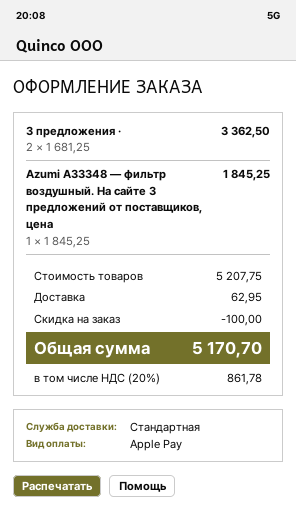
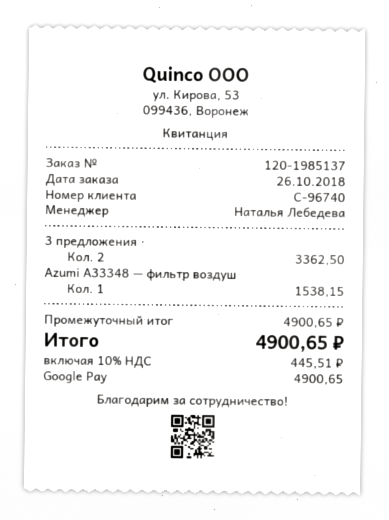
payment method: Apple Pay -> Google Pay
Azumi A33348 — фильтр воздушный. На сайте 3 предложений от поставщиков, цена: 1 for 1845.25 -> 1 for 1538.15
subtotal: 5207.75 -> 4900.65
discount: 100.00 -> none
shipping: 62.95 -> none
tax: 20% = 861.78 -> 10% = 445.51
total: 5170.70 -> 4900.65

